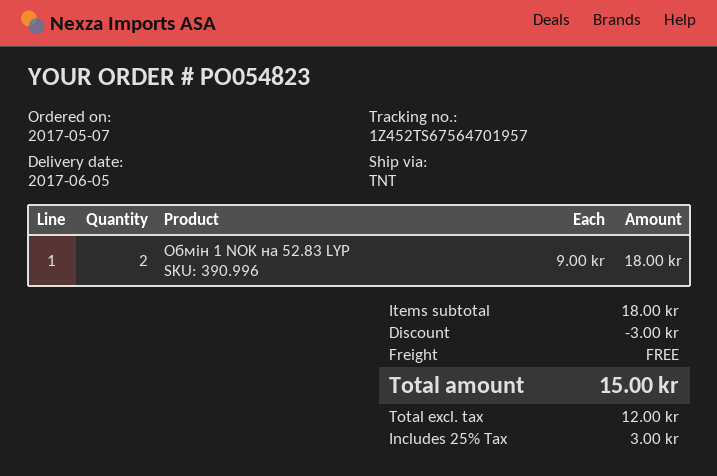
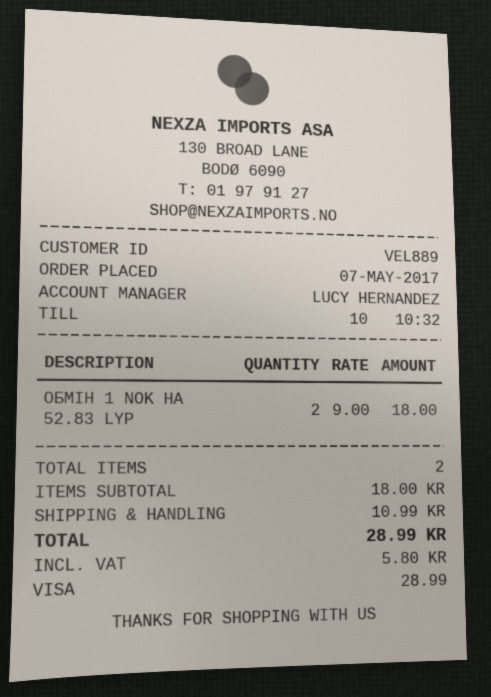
discount: 3.00 -> none
shipping: 0.00 -> 10.99
tax: 3.00 -> 5.80
total: 15.00 -> 28.99

